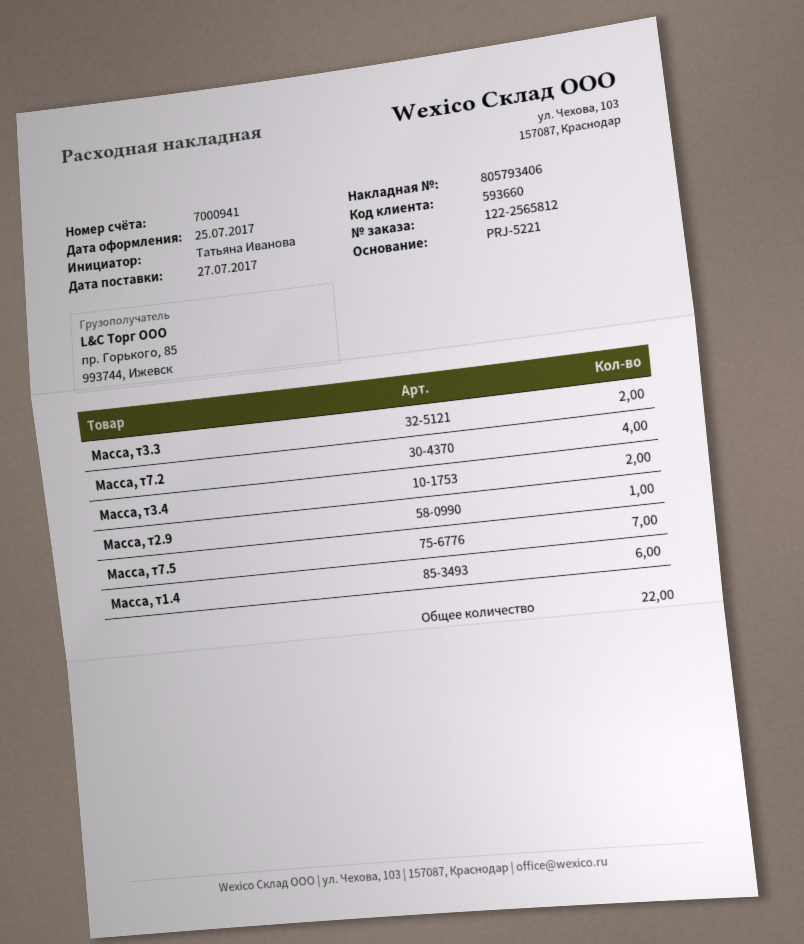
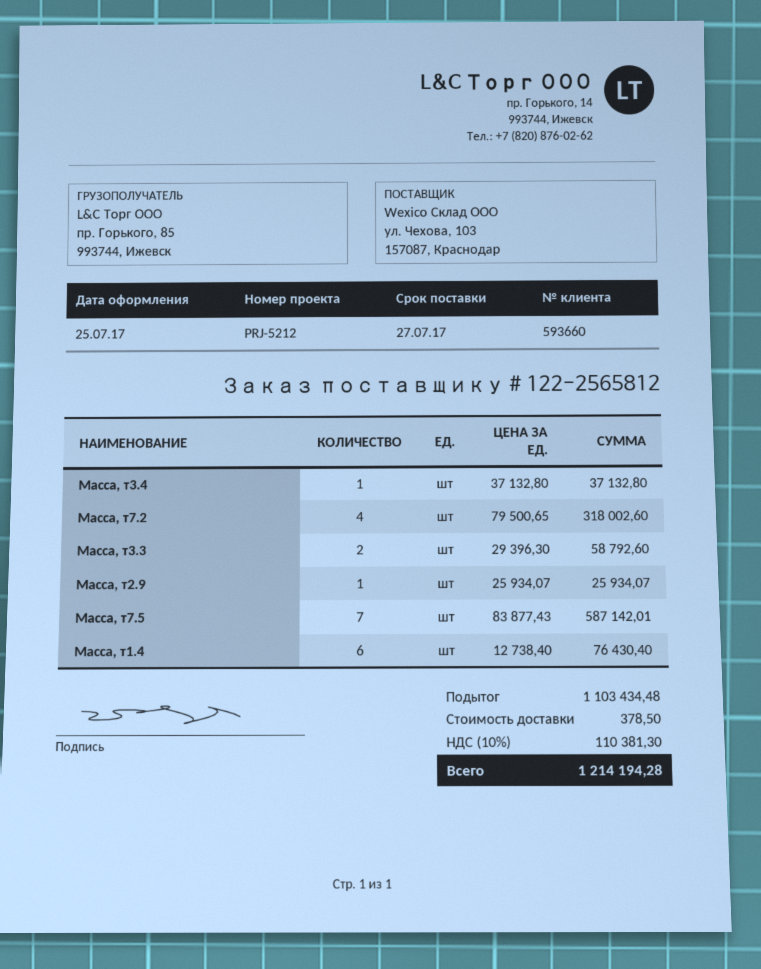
reference: PRJ-5221 -> PRJ-5212
Масса, т3.4: 2 -> 1

